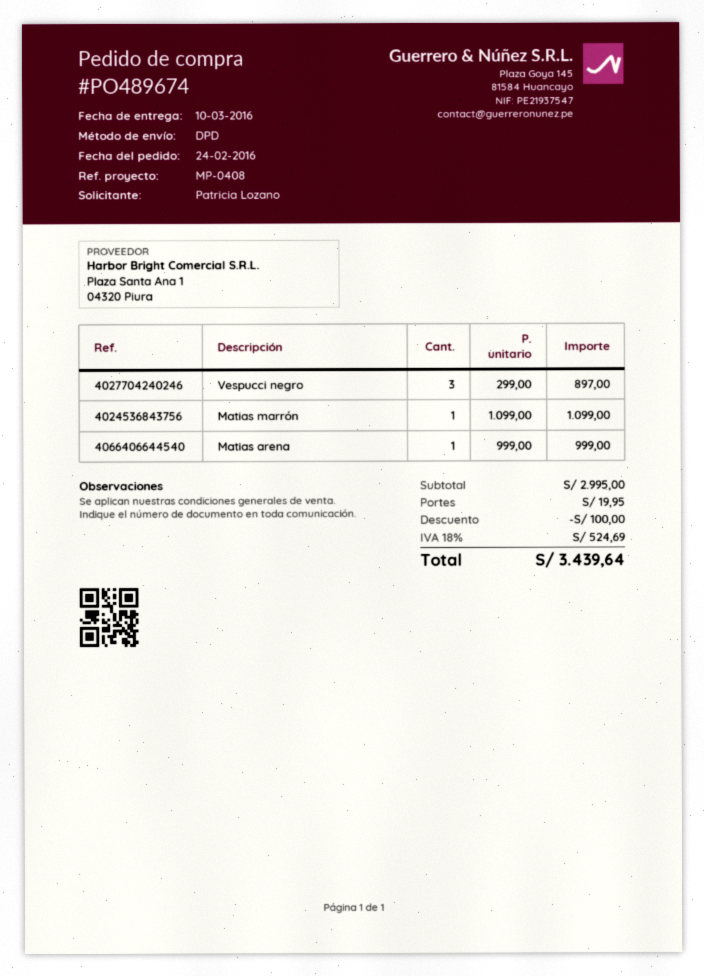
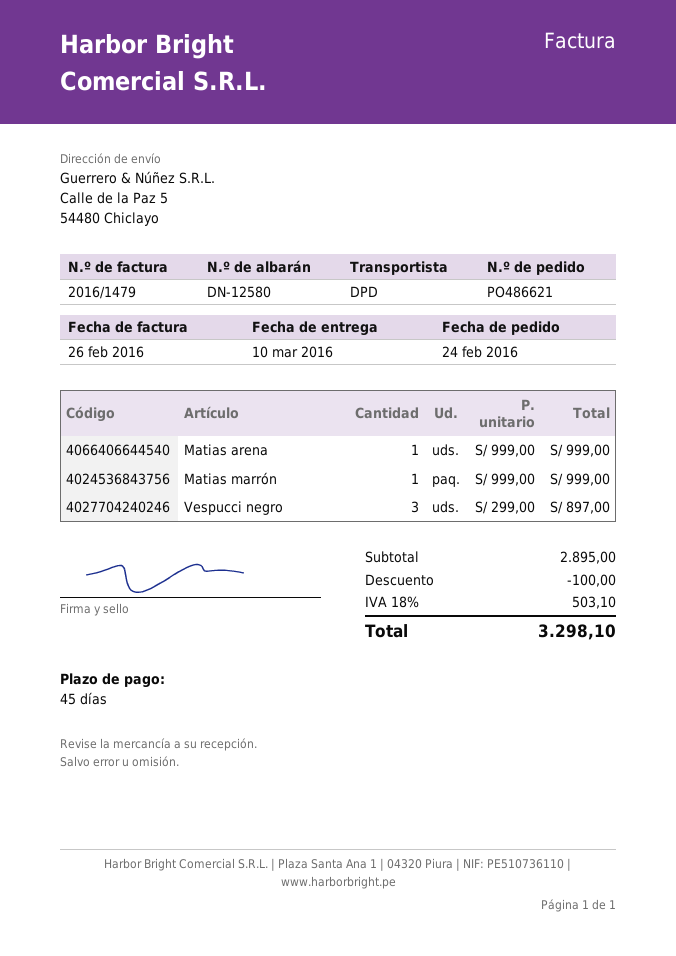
order number: PO489674 -> PO486621
Matias marrón: 1 x 1099.00 = 1099.00 -> 1 x 999.00 = 999.00
subtotal: 2995.00 -> 2895.00
shipping: 19.95 -> none
tax: 18% = 524.69 -> 18% = 503.10
total: 3439.64 -> 3298.10

